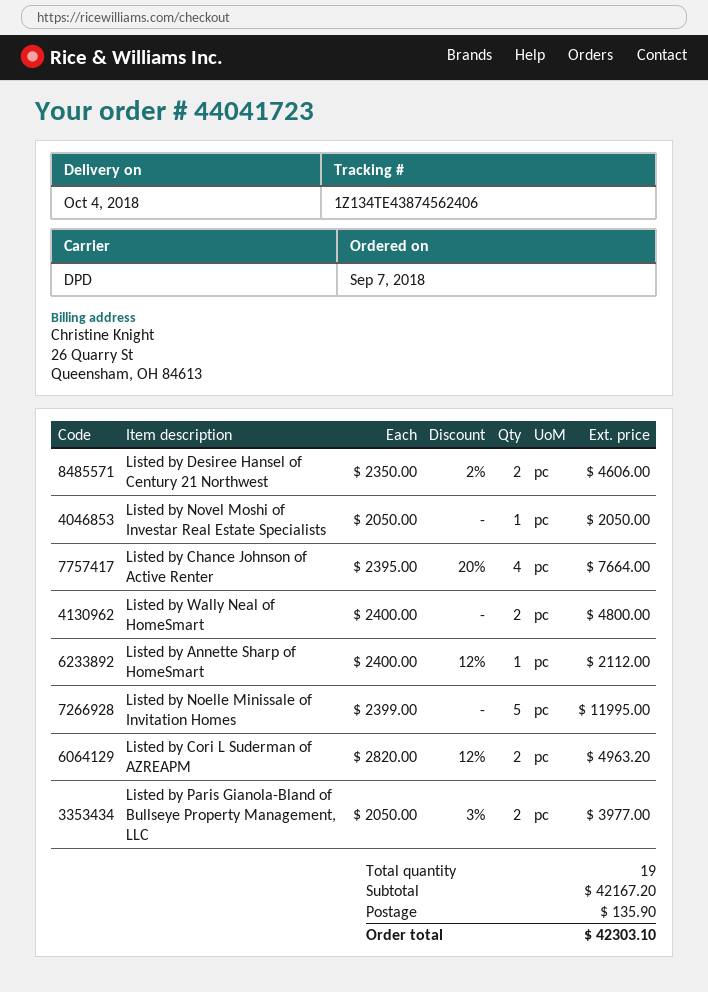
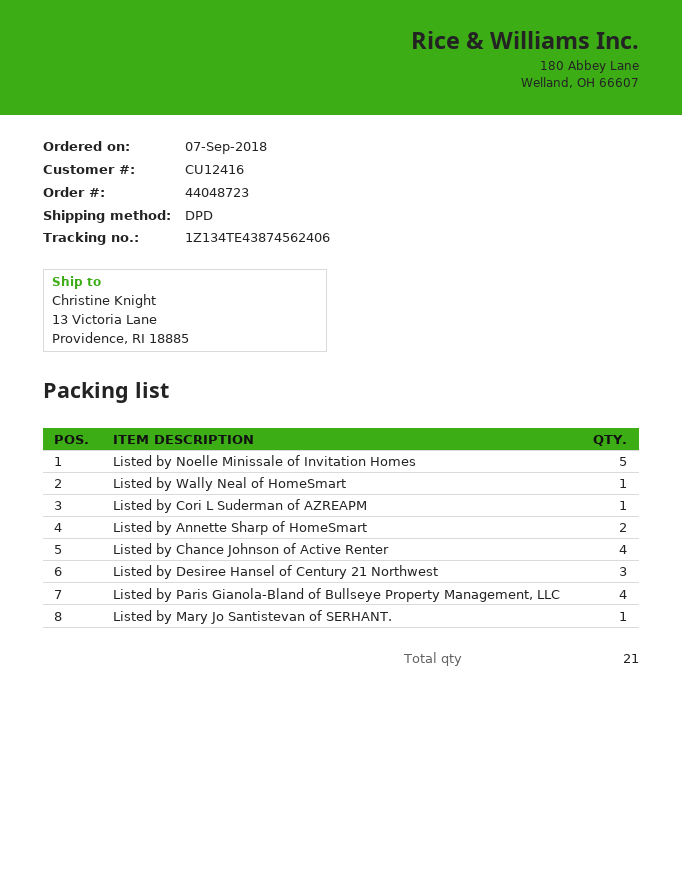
order number: 44041723 -> 44048723
Listed by Desiree Hansel of Century 21 Northwest: 2 -> 3
Listed by Novel Moshi of Investar Real Estate Specialists: 1 -> none
Listed by Wally Neal of HomeSmart: 2 -> 1
Listed by Annette Sharp of HomeSmart: 1 -> 2
Listed by Cori L Suderman of AZREAPM: 2 -> 1
Listed by Paris Gianola-Bland of Bullseye Property Management, LLC: 2 -> 4
Listed by Mary Jo Santistevan of SERHANT.: none -> 1
total quantity: 19 -> 21

